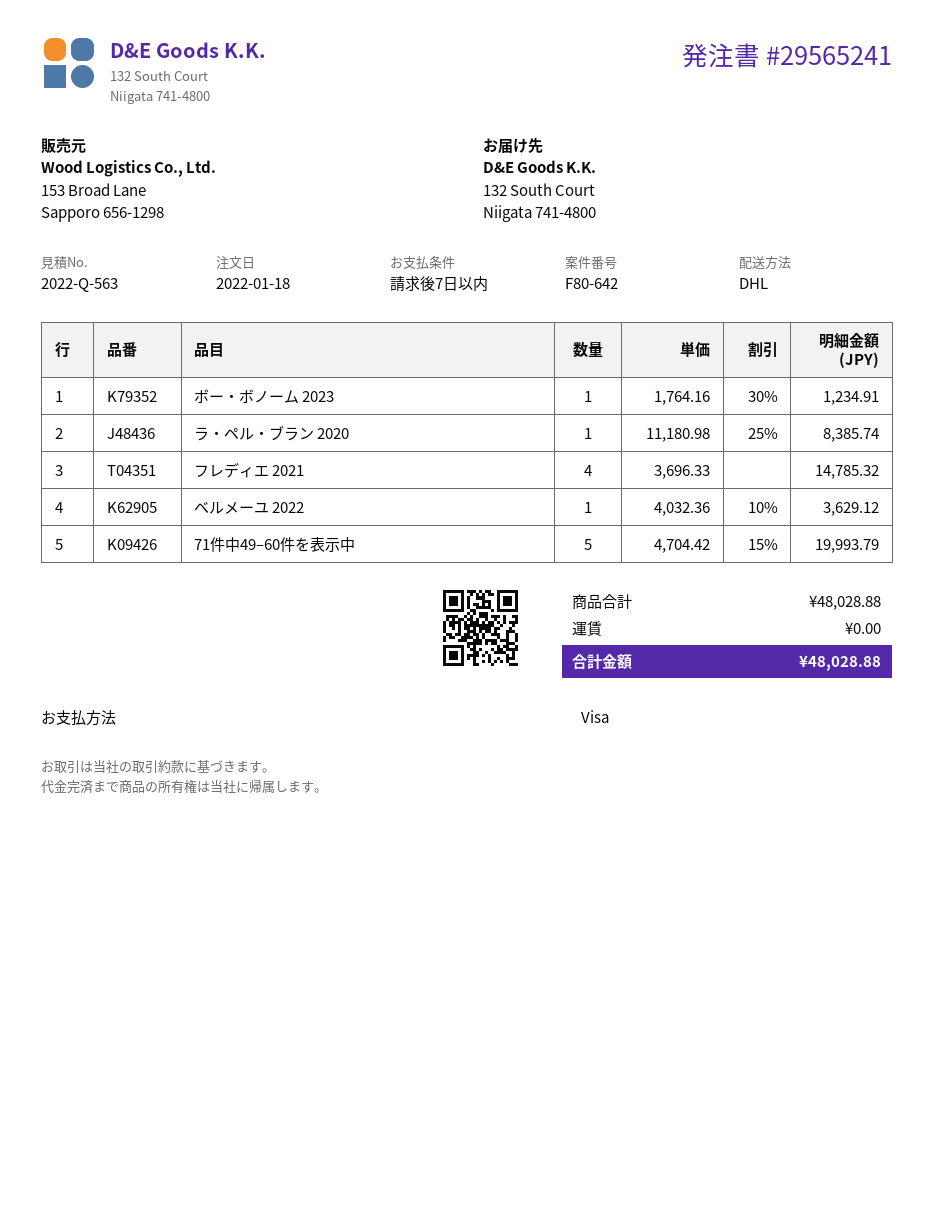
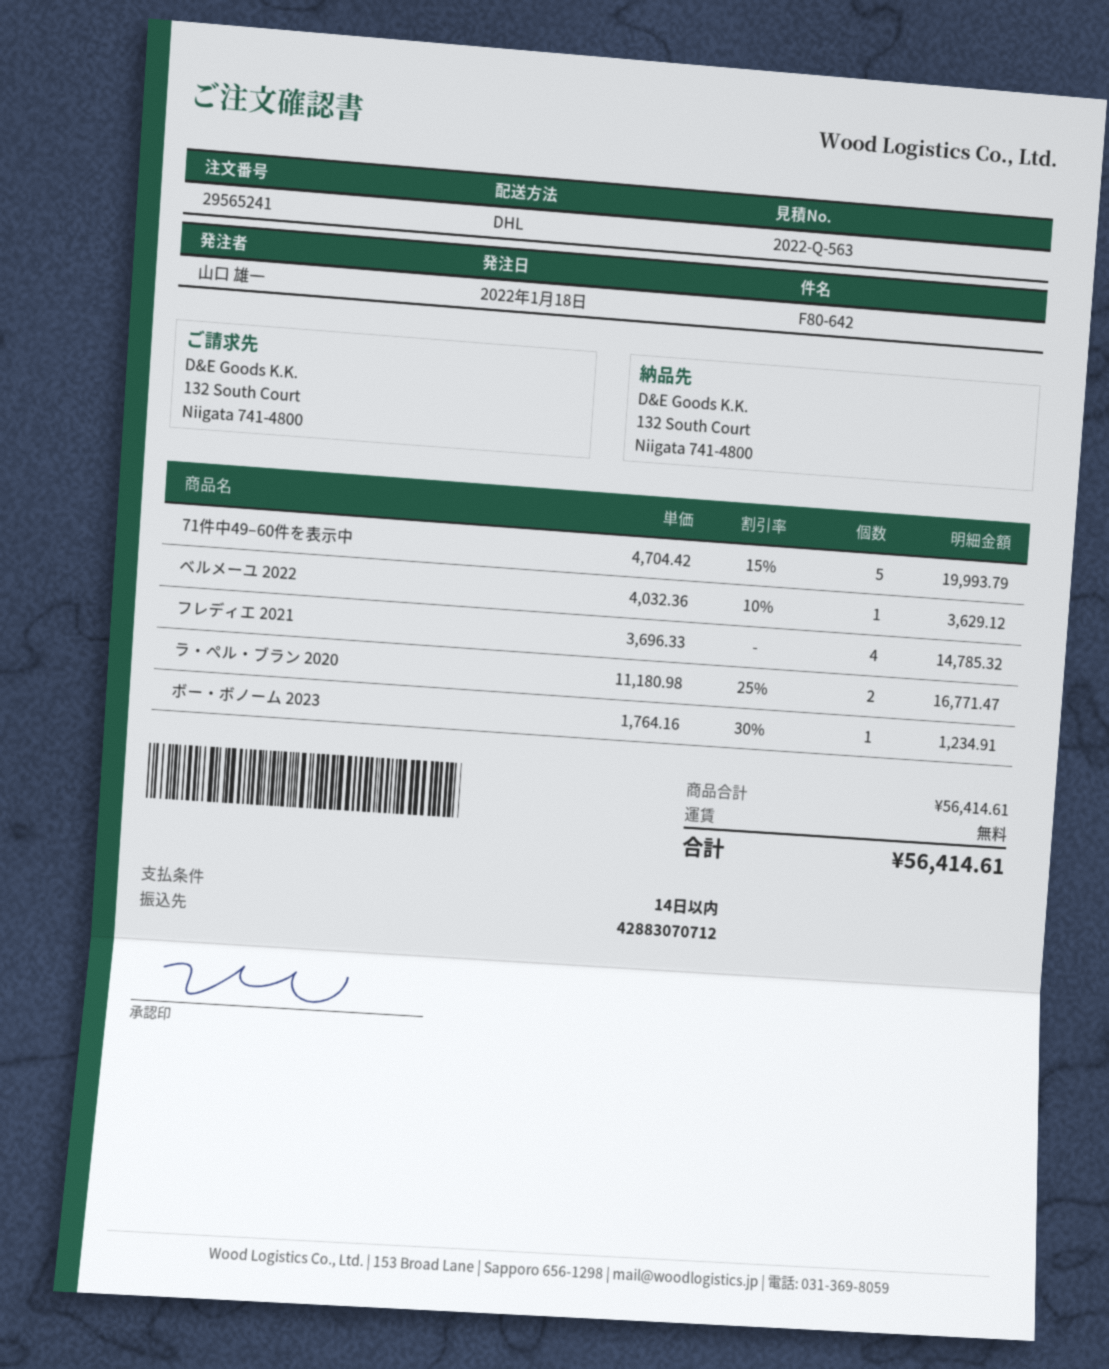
payment terms: 7 days -> 14 days
ラ・ペル・ブラン 2020: 1 x 11180.98 - 25% = 8385.74 -> 2 x 11180.98 - 25% = 16771.47
subtotal: 48028.88 -> 56414.61
total: 48028.88 -> 56414.61

